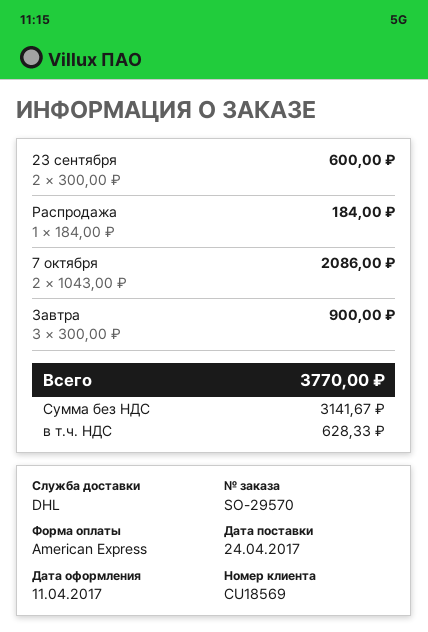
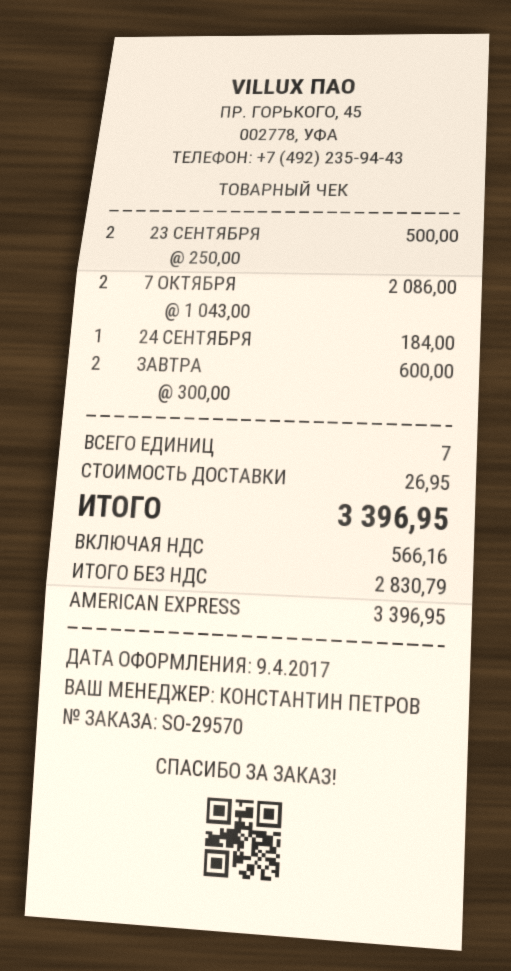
order date: 2017-04-11 -> 2017-04-09
23 сентября: 2 x 300.00 = 600.00 -> 2 x 250.00 = 500.00
Распродажа: 1 x 184.00 = 184.00 -> none
Завтра: 3 x 300.00 = 900.00 -> 2 x 300.00 = 600.00
24 СЕНТЯБРЯ: none -> 1 x 184.00 = 184.00
shipping: none -> 26.95
net: 3141.67 -> 2830.79
tax: 628.33 -> 566.16
total: 3770.00 -> 3396.95

